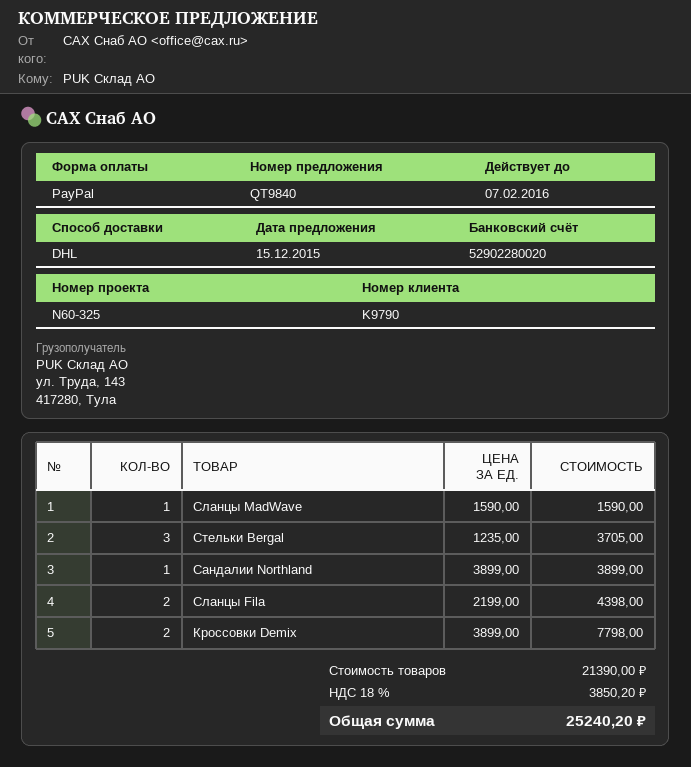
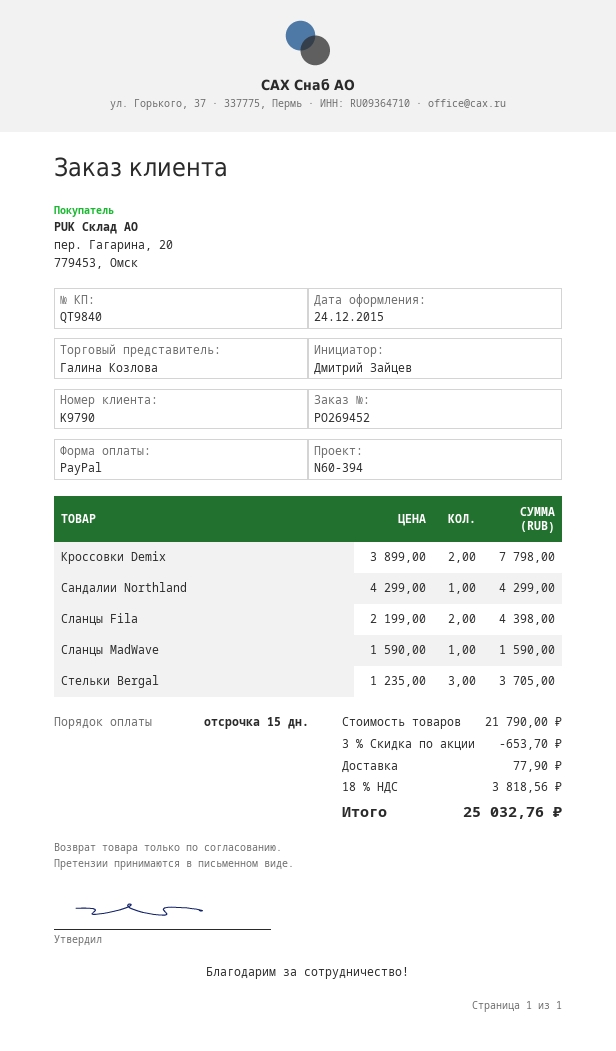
reference: N60-325 -> N60-394
Сандалии Northland: 1 x 3899.00 = 3899.00 -> 1 x 4299.00 = 4299.00
subtotal: 21390.00 -> 21790.00
discount: none -> 3% = 653.70
shipping: none -> 77.90
tax: 18% = 3850.20 -> 18% = 3818.56
total: 25240.20 -> 25032.76

